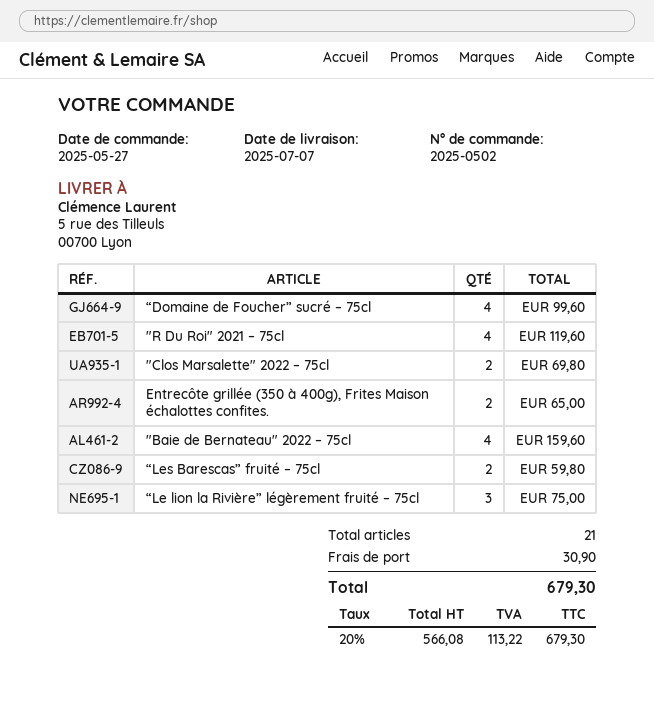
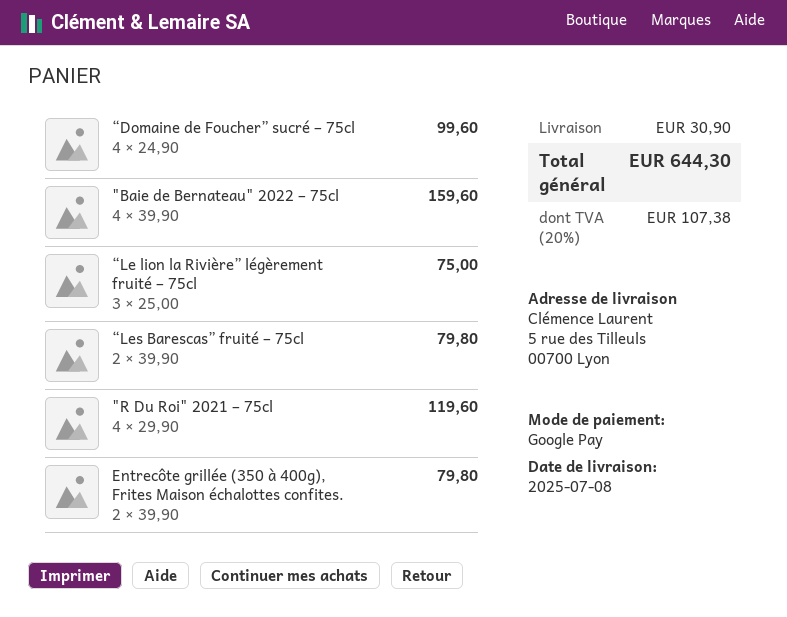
delivery date: 2025-07-07 -> 2025-07-08
"Clos Marsalette" 2022 – 75cl: 2 for 69.80 -> none
Entrecôte grillée (350 à 400g), Frites Maison échalottes confites.: 2 for 65.00 -> 2 for 79.80
“Les Barescas” fruité – 75cl: 2 for 59.80 -> 2 for 79.80
tax: 20% = 113.22 -> 20% = 107.38
total: 679.30 -> 644.30

